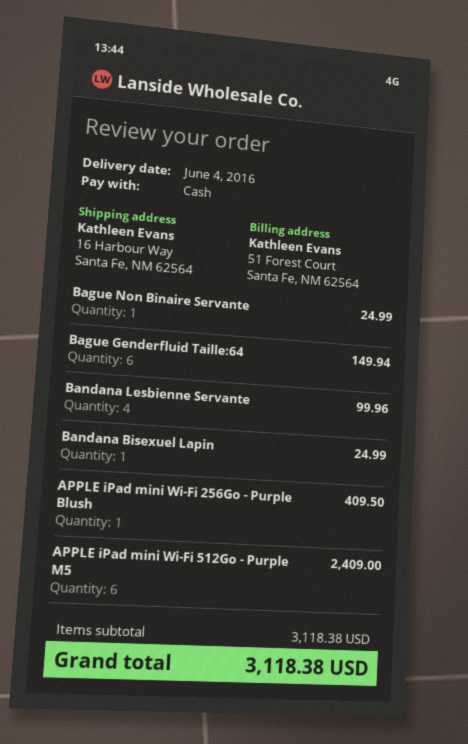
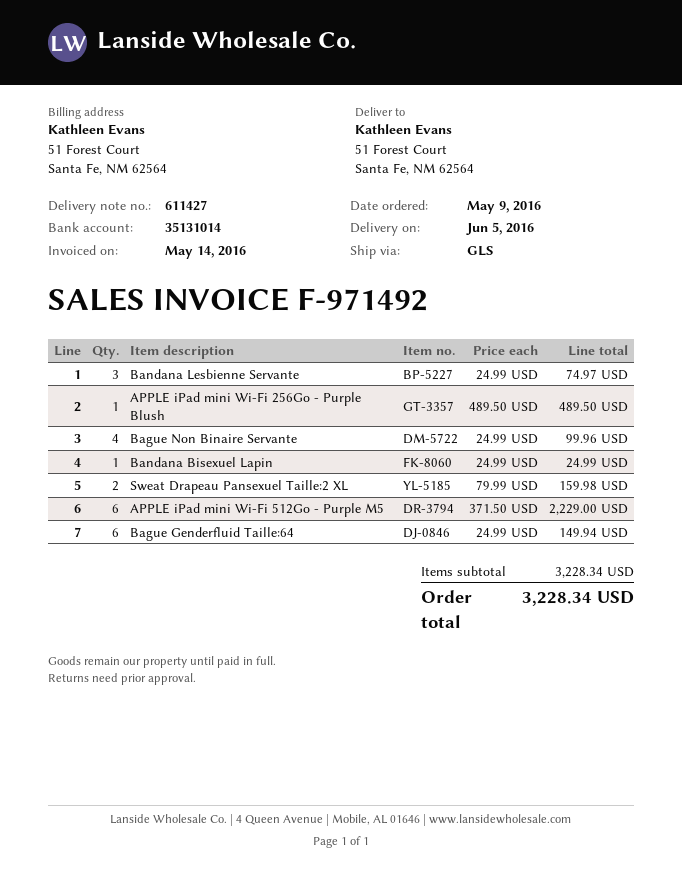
delivery date: 2016-06-04 -> 2016-06-05
ship to: 16 Harbour Way, Santa Fe, NM 62564 -> 51 Forest Court, Santa Fe, NM 62564
Bague Non Binaire Servante: 1 for 24.99 -> 4 for 99.96
Bandana Lesbienne Servante: 4 for 99.96 -> 3 for 74.97
APPLE iPad mini Wi-Fi 256Go - Purple Blush: 1 for 409.50 -> 1 for 489.50
APPLE iPad mini Wi-Fi 512Go - Purple M5: 6 for 2409.00 -> 6 for 2229.00
Sweat Drapeau Pansexuel Taille:2 XL: none -> 2 for 159.98
subtotal: 3118.38 -> 3228.34
total: 3118.38 -> 3228.34

